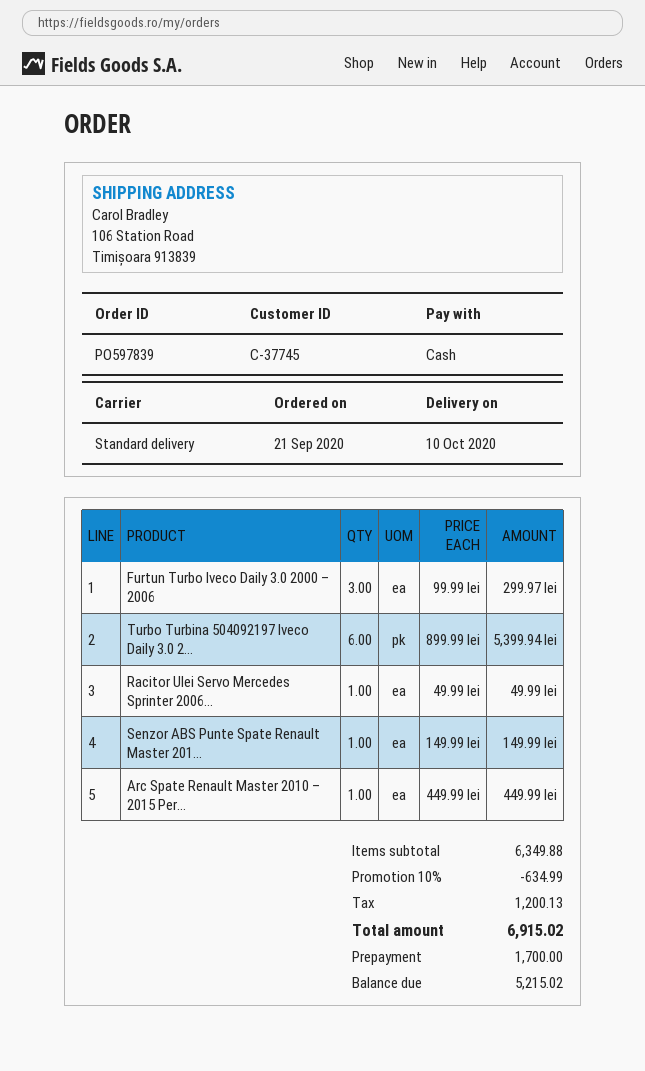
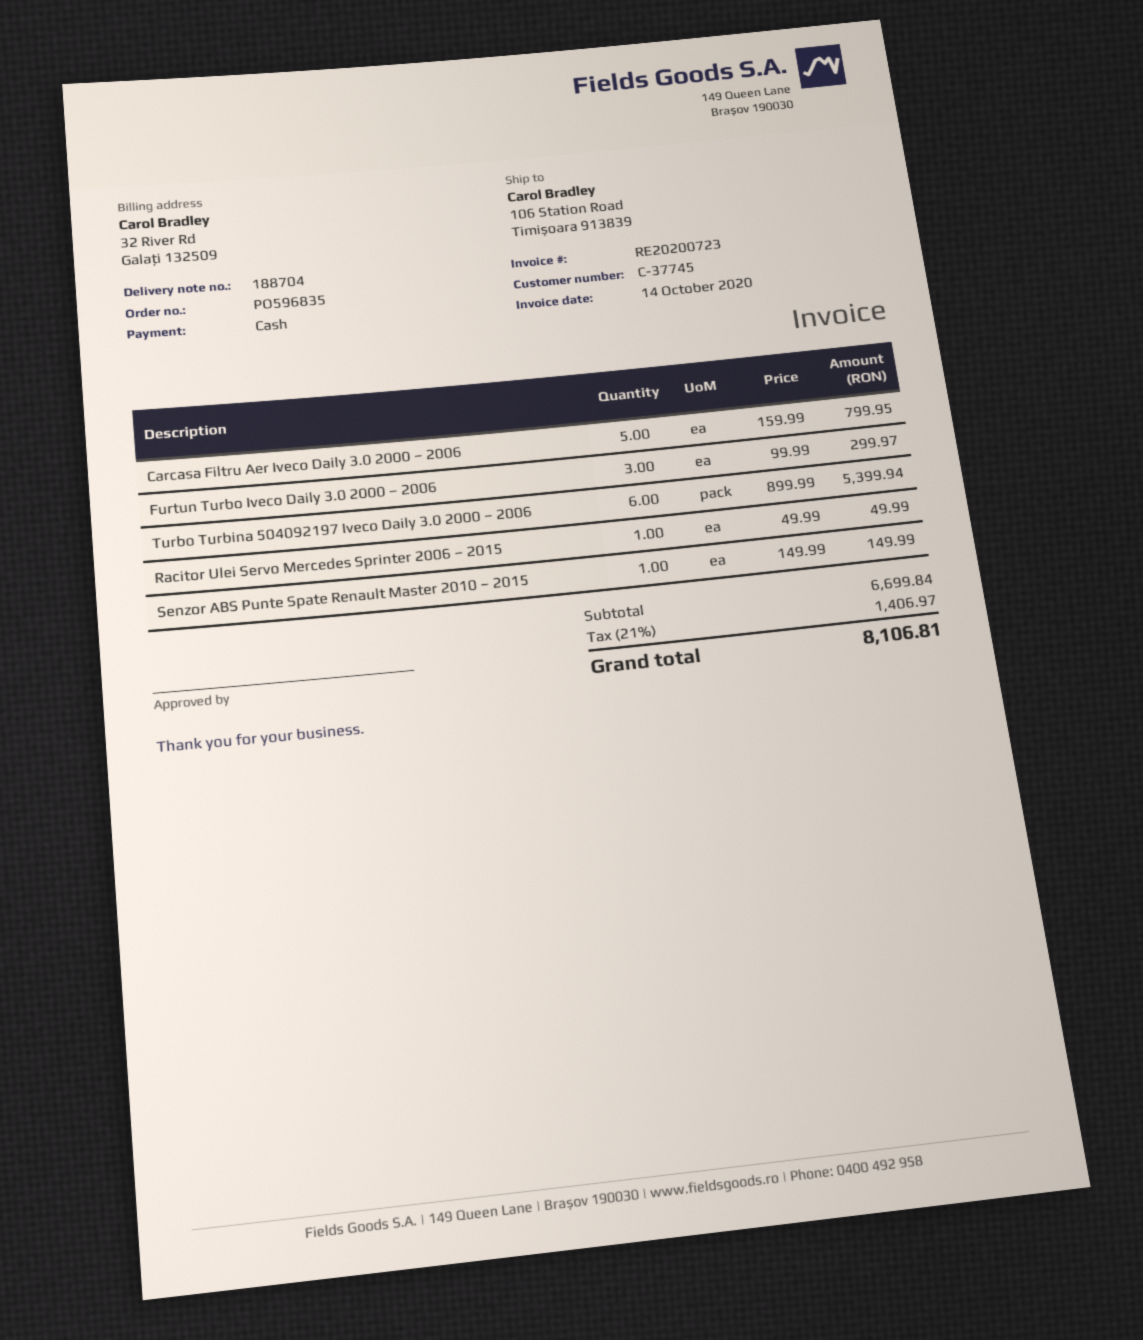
order number: PO597839 -> PO596835
Arc Spate Renault Master 2010 – 2015 Per...: 1 x 449.99 = 449.99 -> none
Carcasa Filtru Aer Iveco Daily 3.0 2000 – 2006: none -> 5 x 159.99 = 799.95
subtotal: 6349.88 -> 6699.84
discount: 10% = 634.99 -> none
tax: 1200.13 -> 1406.97
total: 6915.02 -> 8106.81

